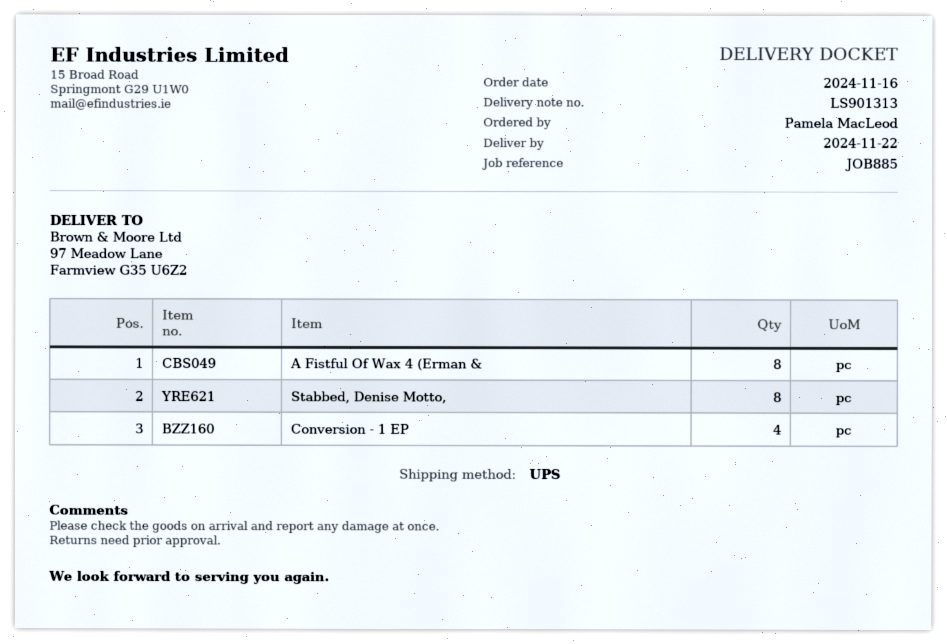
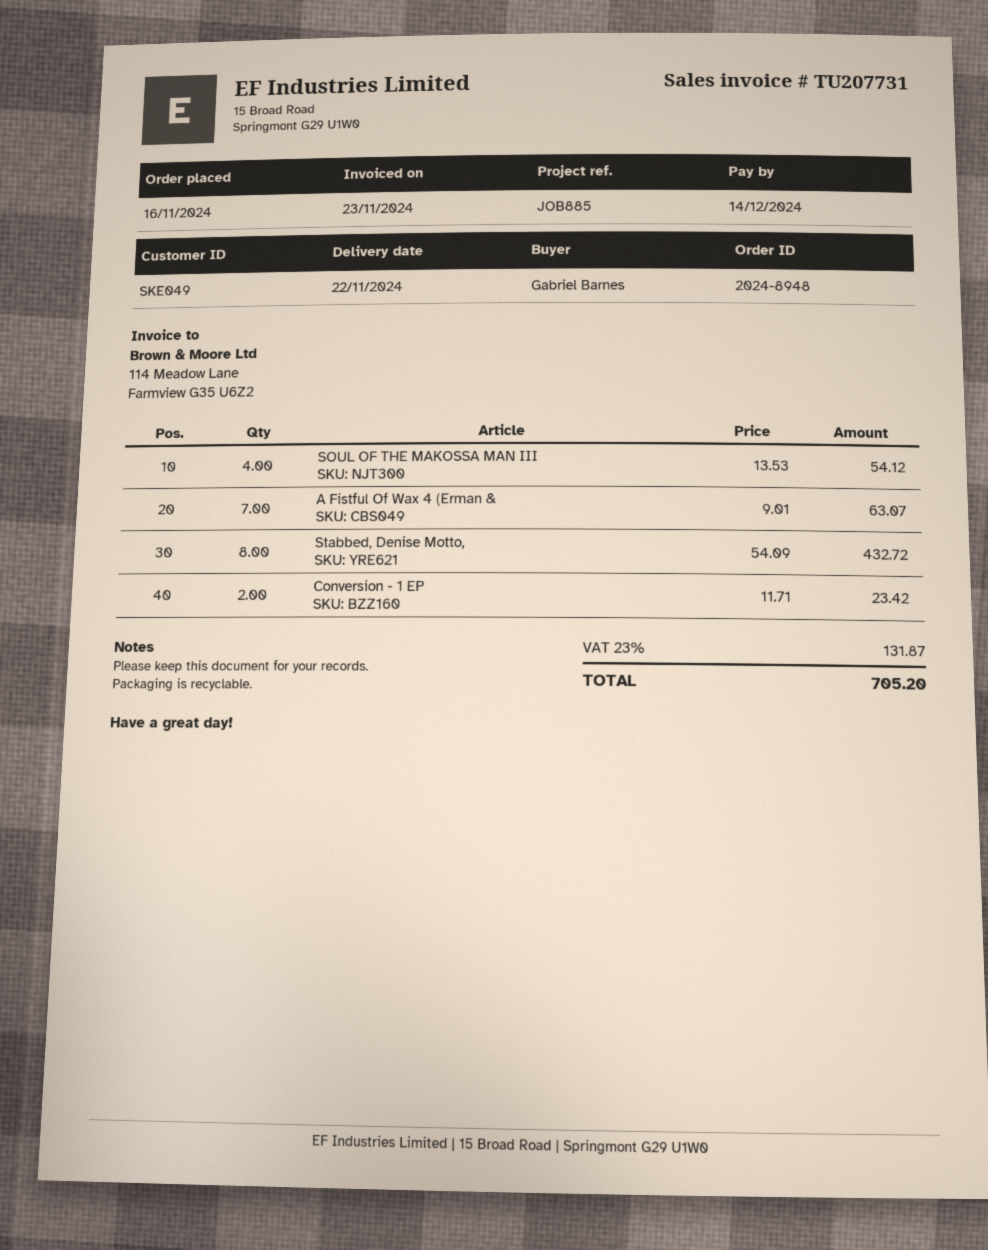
ordered by: Pamela MacLeod -> Gabriel Barnes
A Fistful Of Wax 4 (Erman &: 8 -> 7
Conversion - 1 EP: 4 -> 2
SOUL OF THE MAKOSSA MAN III: none -> 4

